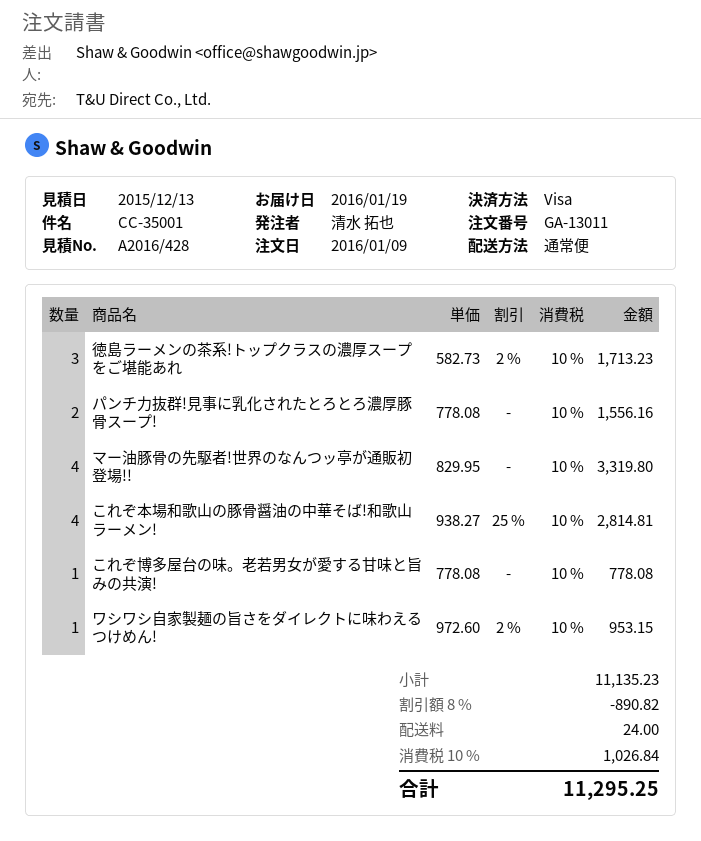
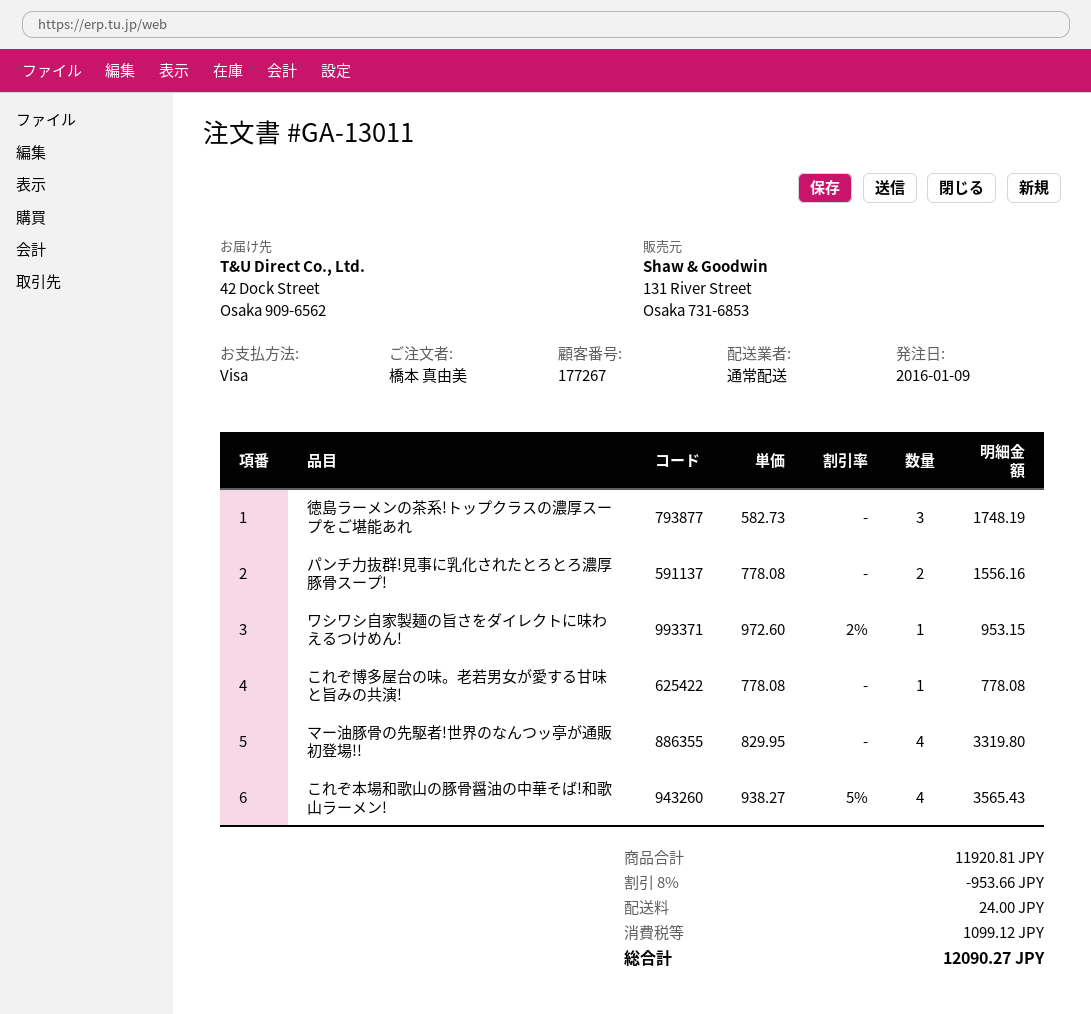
ordered by: 清水 拓也 -> 橋本 真由美
徳島ラーメンの茶系!トップクラスの濃厚スープをご堪能あれ: 3 x 582.73 - 2% = 1713.23 -> 3 x 582.73 = 1748.19
これぞ本場和歌山の豚骨醤油の中華そば!和歌山ラーメン!: 4 x 938.27 - 25% = 2814.81 -> 4 x 938.27 - 5% = 3565.43
subtotal: 11135.23 -> 11920.81
discount: 8% = 890.82 -> 8% = 953.66
tax: 1026.84 -> 1099.12
total: 11295.25 -> 12090.27

